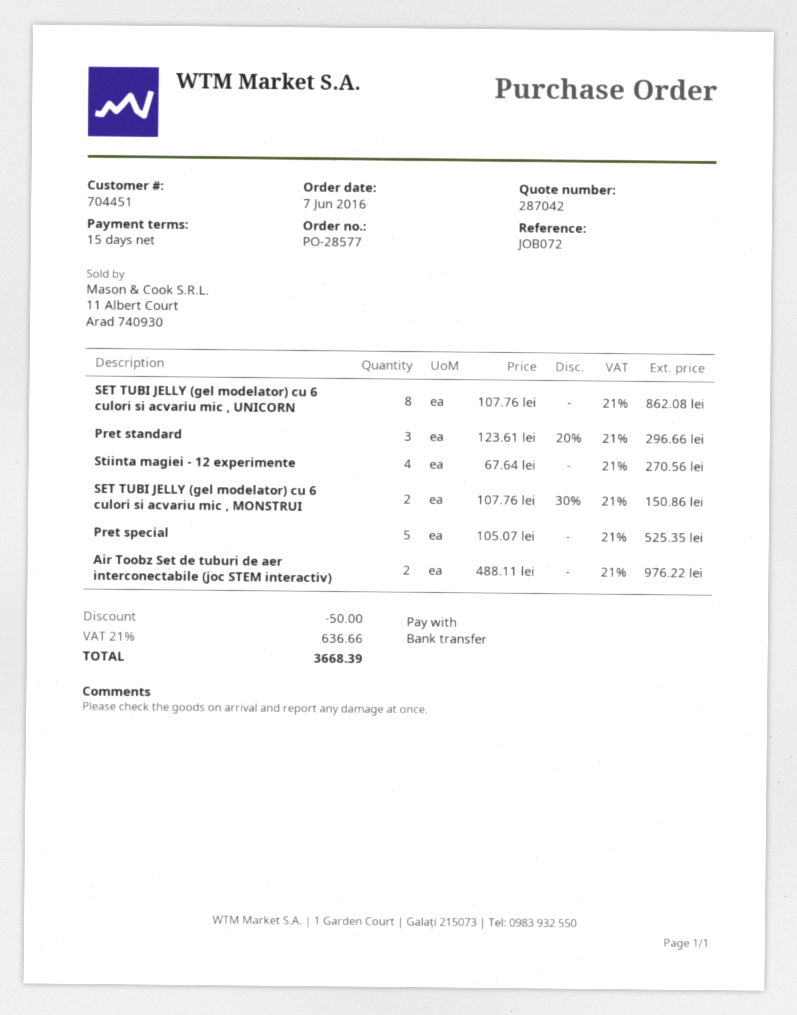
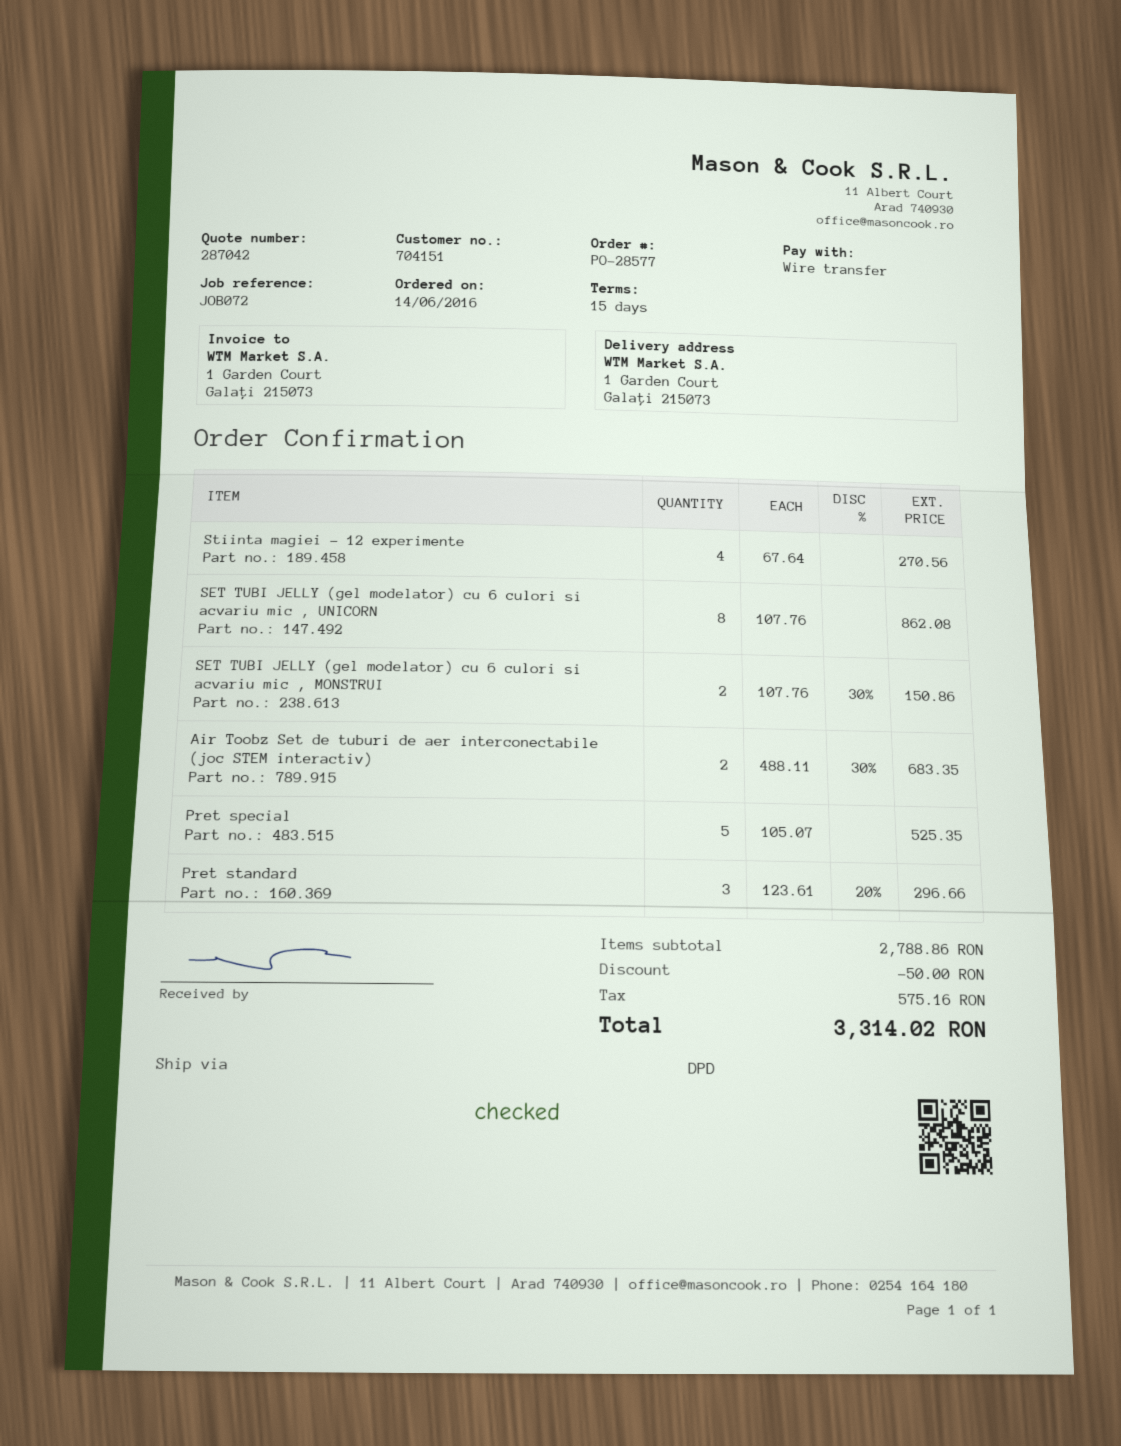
order date: 2016-06-07 -> 2016-06-14
customer number: 704451 -> 704151
Air Toobz Set de tuburi de aer interconectabile (joc STEM interactiv): 2 x 488.11 = 976.22 -> 2 x 488.11 - 30% = 683.35
tax: 636.66 -> 575.16
total: 3668.39 -> 3314.02

